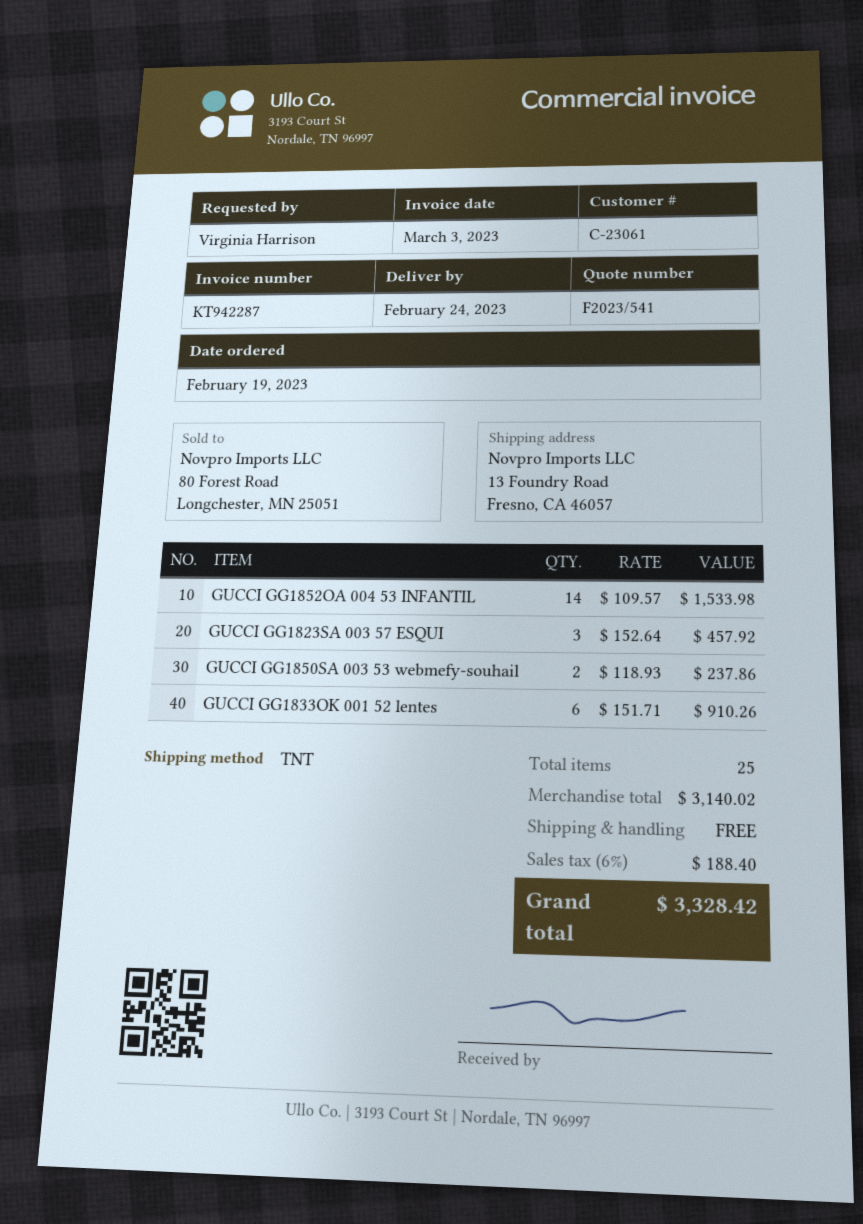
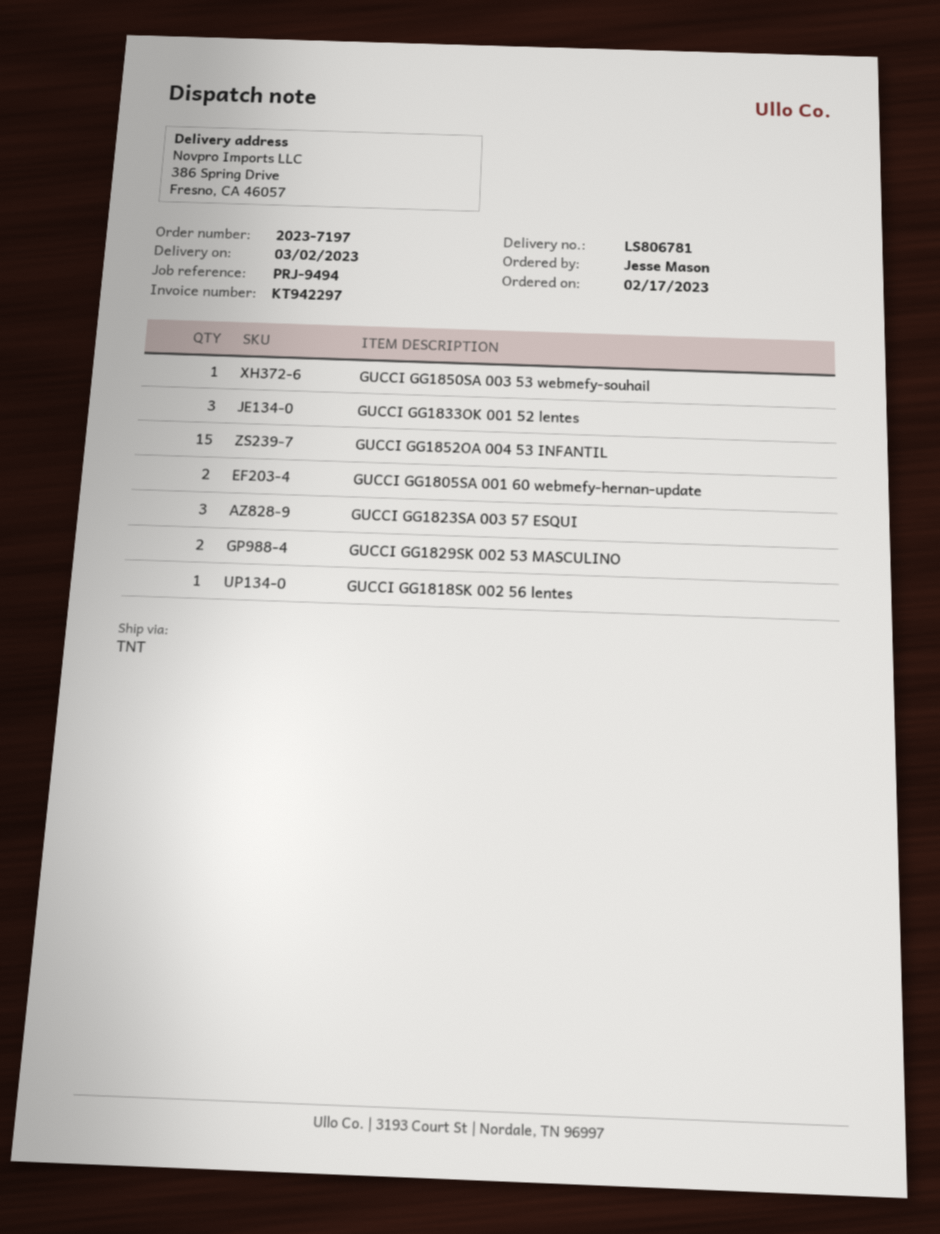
order date: 2023-02-19 -> 2023-02-17
delivery date: 2023-02-24 -> 2023-03-02
invoice number: KT942287 -> KT942297
ordered by: Virginia Harrison -> Jesse Mason
ship to: 13 Foundry Road, Fresno, CA 46057 -> 386 Spring Drive, Fresno, CA 46057
GUCCI GG1852OA 004 53 INFANTIL: 14 -> 15
GUCCI GG1850SA 003 53 webmefy-souhail: 2 -> 1
GUCCI GG1833OK 001 52 lentes: 6 -> 3
GUCCI GG1805SA 001 60 webmefy-hernan-update: none -> 2
GUCCI GG1829SK 002 53 MASCULINO: none -> 2
GUCCI GG1818SK 002 56 lentes: none -> 1

